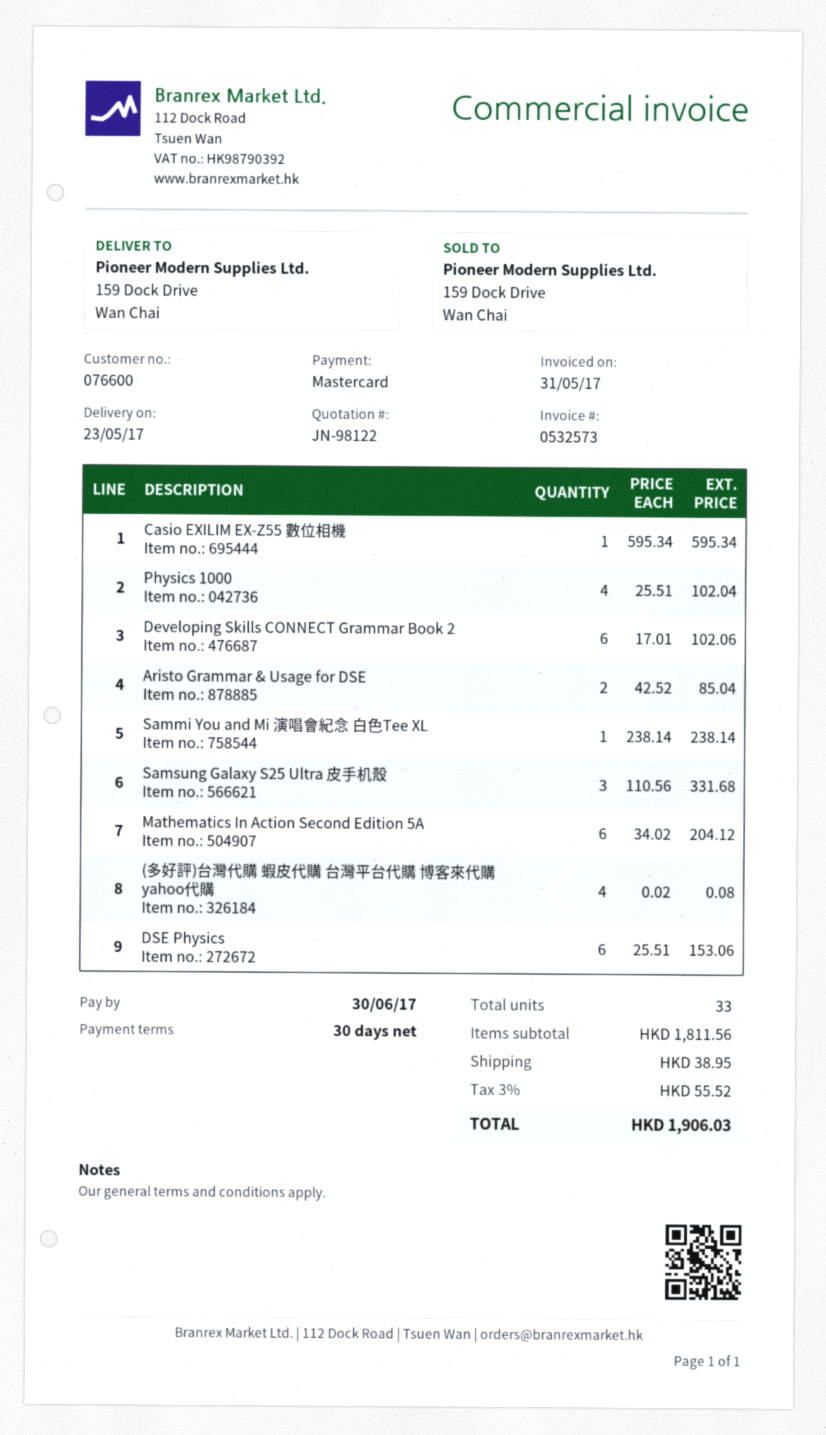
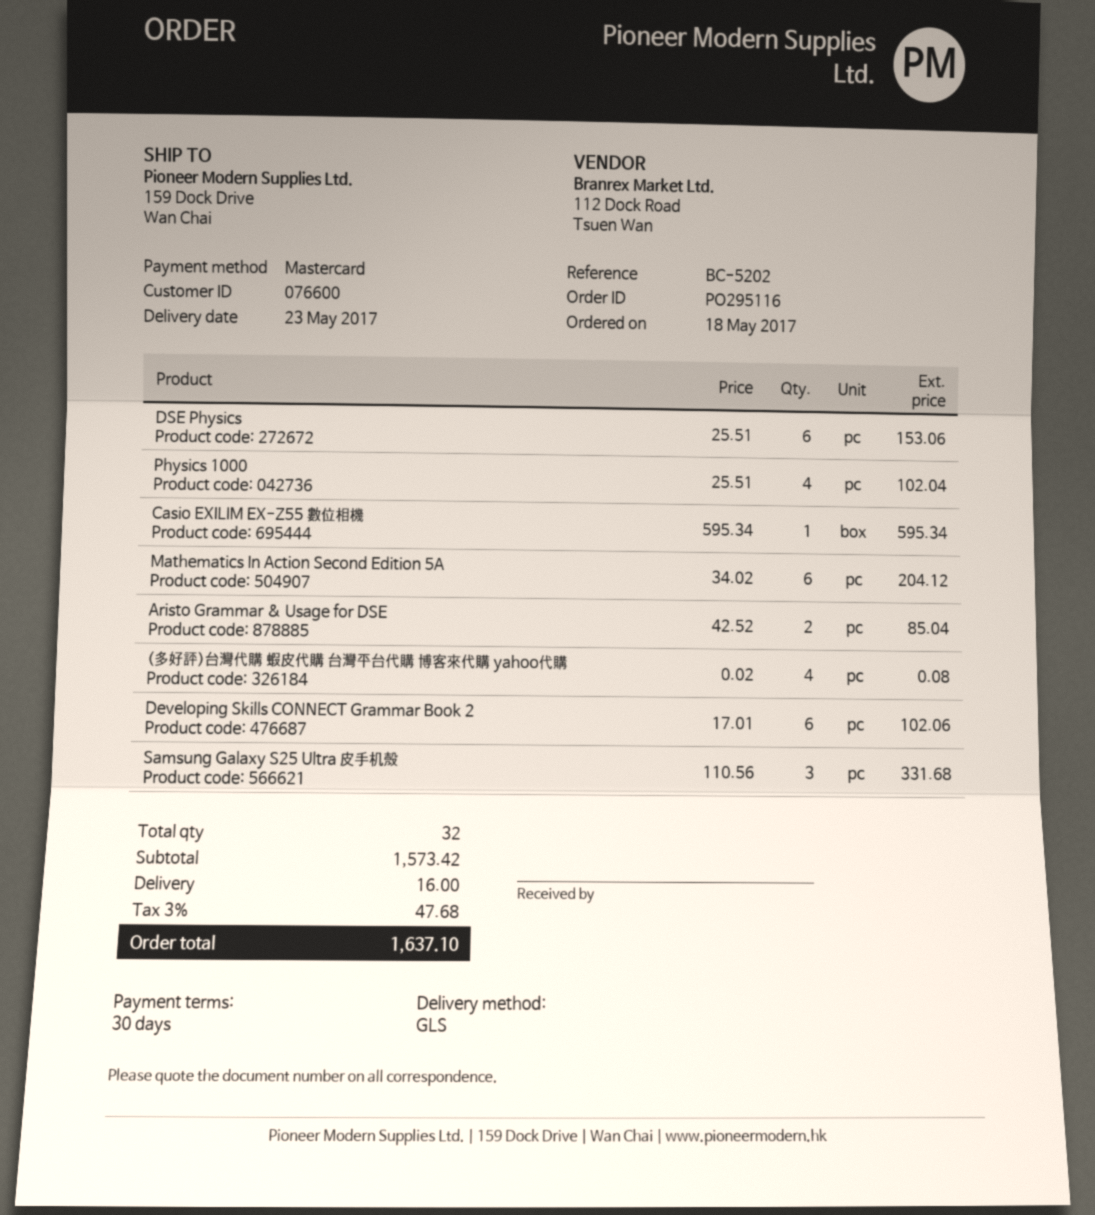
Sammi You and Mi 演唱會紀念 白色Tee XL: 1 x 238.14 = 238.14 -> none
total quantity: 33 -> 32
subtotal: 1811.56 -> 1573.42
shipping: 38.95 -> 16.00
tax: 3% = 55.52 -> 3% = 47.68
total: 1906.03 -> 1637.10

